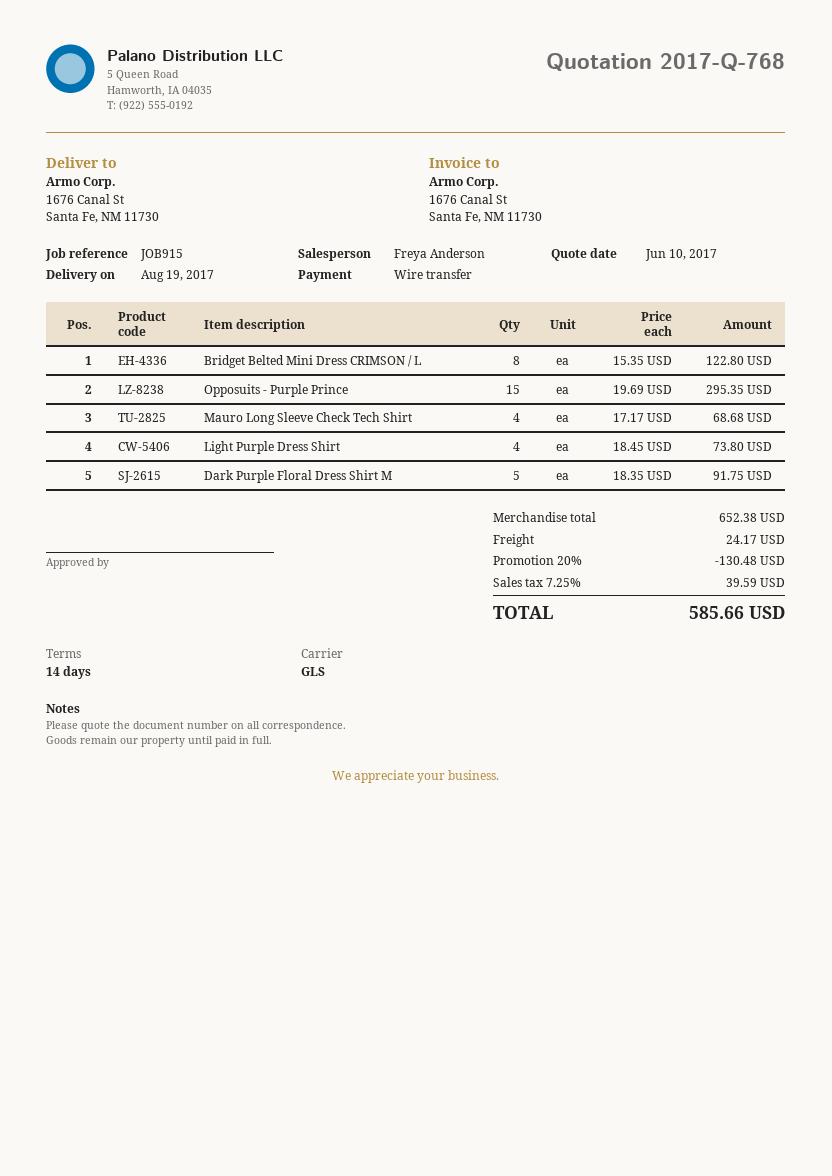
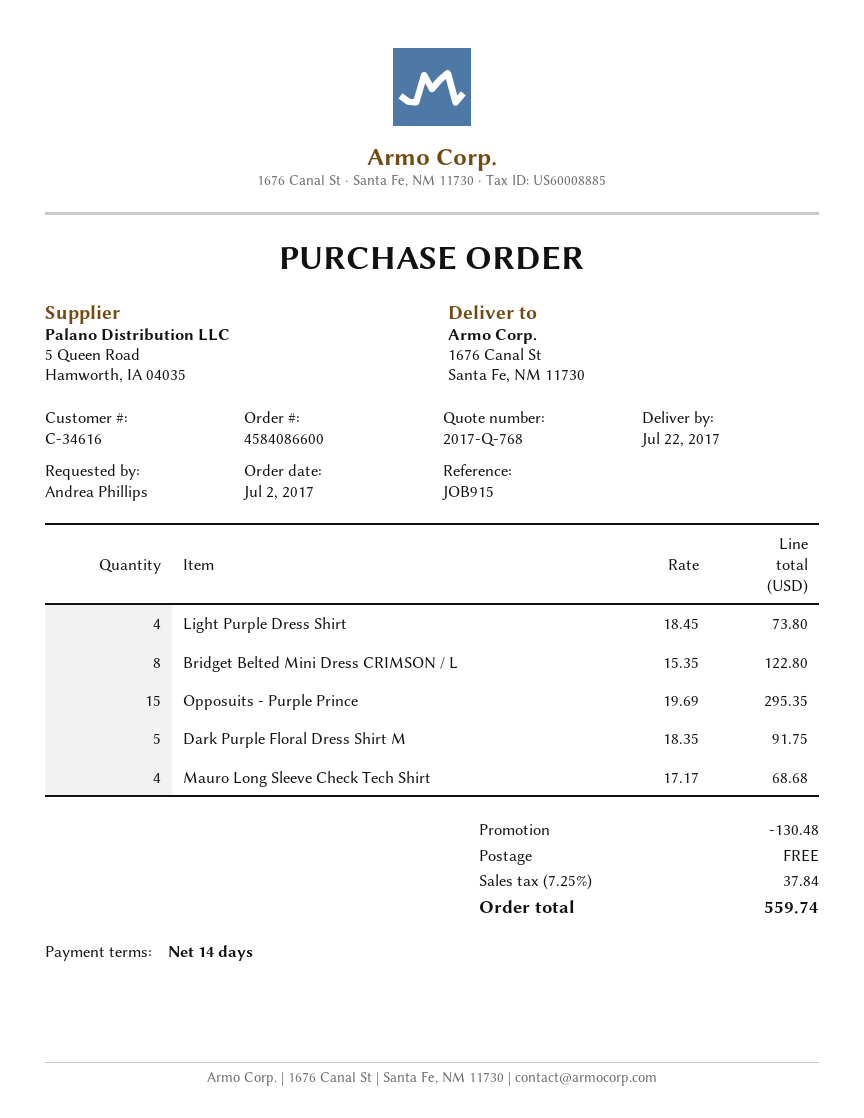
delivery date: 2017-08-19 -> 2017-07-22
shipping: 24.17 -> 0.00
tax: 7.25% = 39.59 -> 7.25% = 37.84
total: 585.66 -> 559.74

